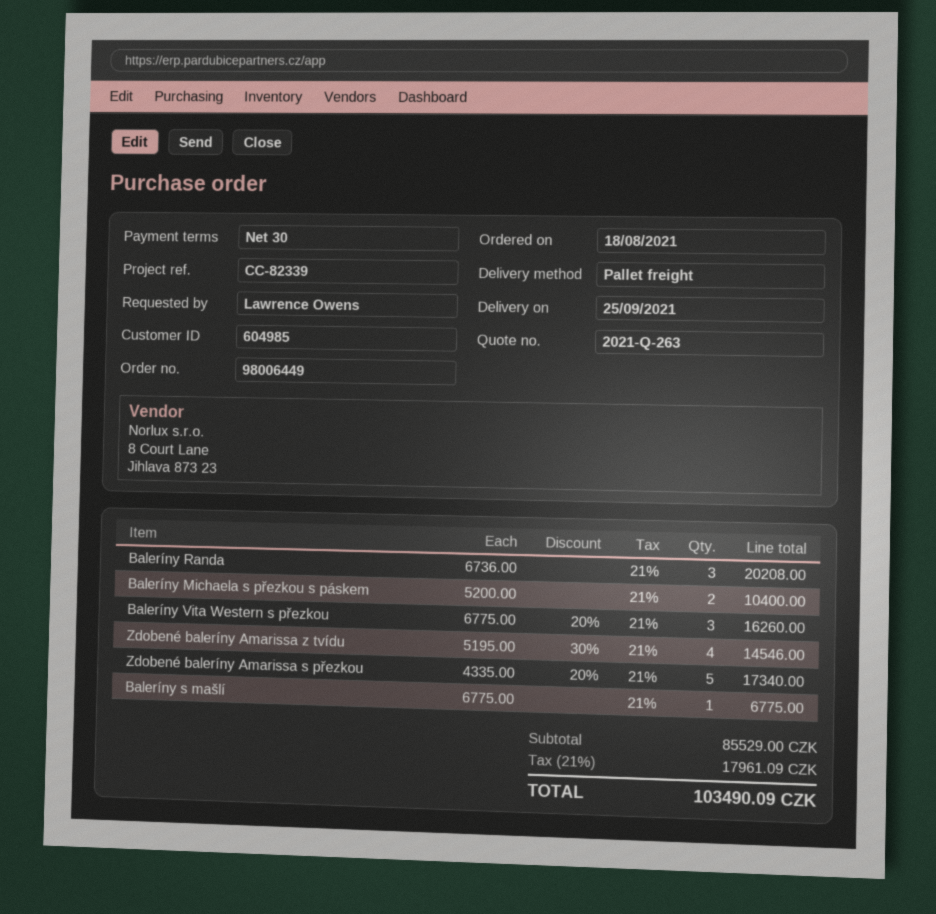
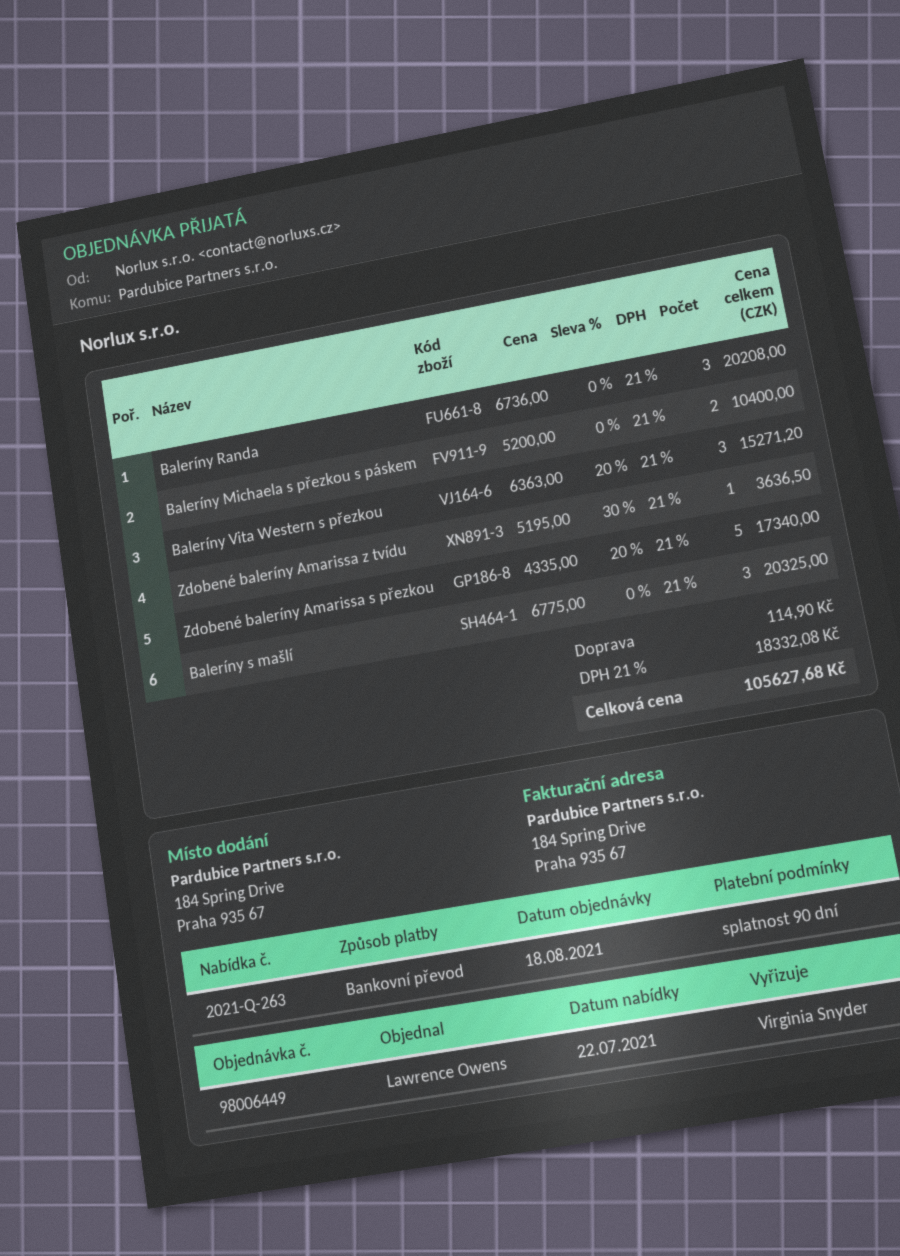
payment terms: 30 days -> 90 days
Baleríny Vita Western s přezkou: 3 x 6775.00 - 20% = 16260.00 -> 3 x 6363.00 - 20% = 15271.20
Zdobené baleríny Amarissa z tvídu: 4 x 5195.00 - 30% = 14546.00 -> 1 x 5195.00 - 30% = 3636.50
Baleríny s mašlí: 1 x 6775.00 = 6775.00 -> 3 x 6775.00 = 20325.00
shipping: none -> 114.90
tax: 21% = 17961.09 -> 21% = 18332.08
total: 103490.09 -> 105627.68

